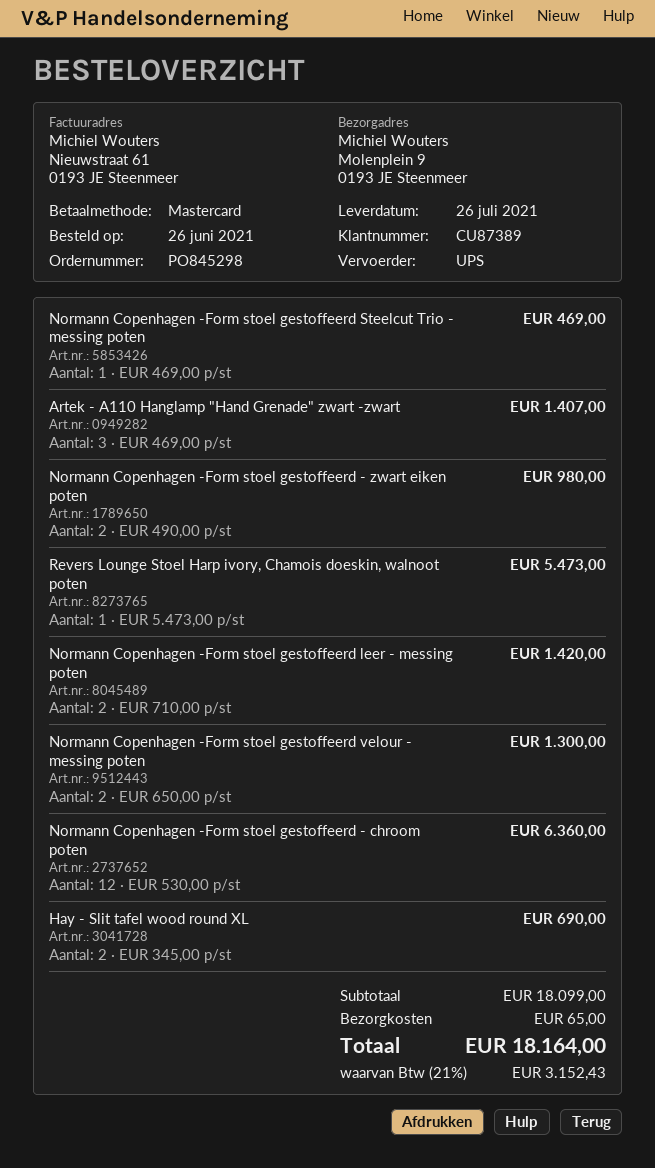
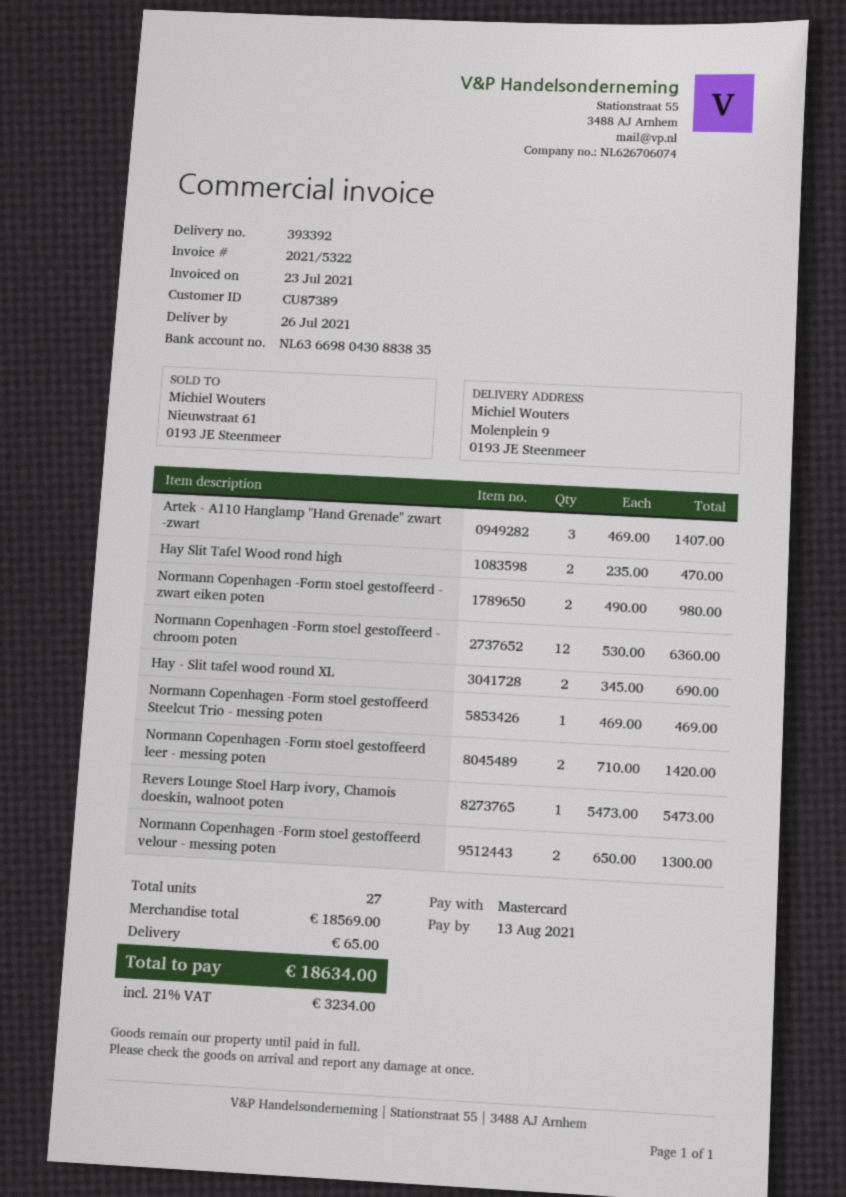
Hay Slit Tafel Wood rond high: none -> 2 x 235.00 = 470.00
subtotal: 18099.00 -> 18569.00
tax: 21% = 3152.43 -> 21% = 3234.00
total: 18164.00 -> 18634.00

